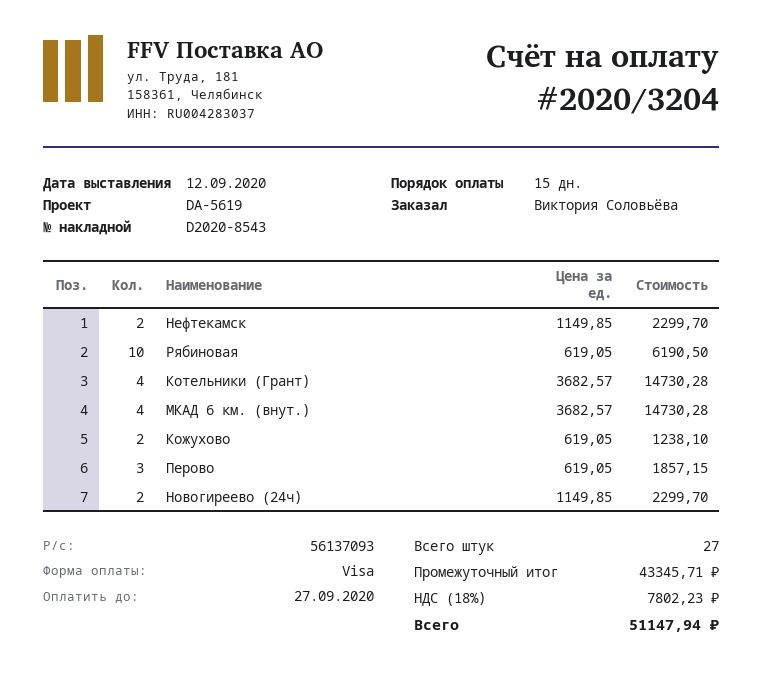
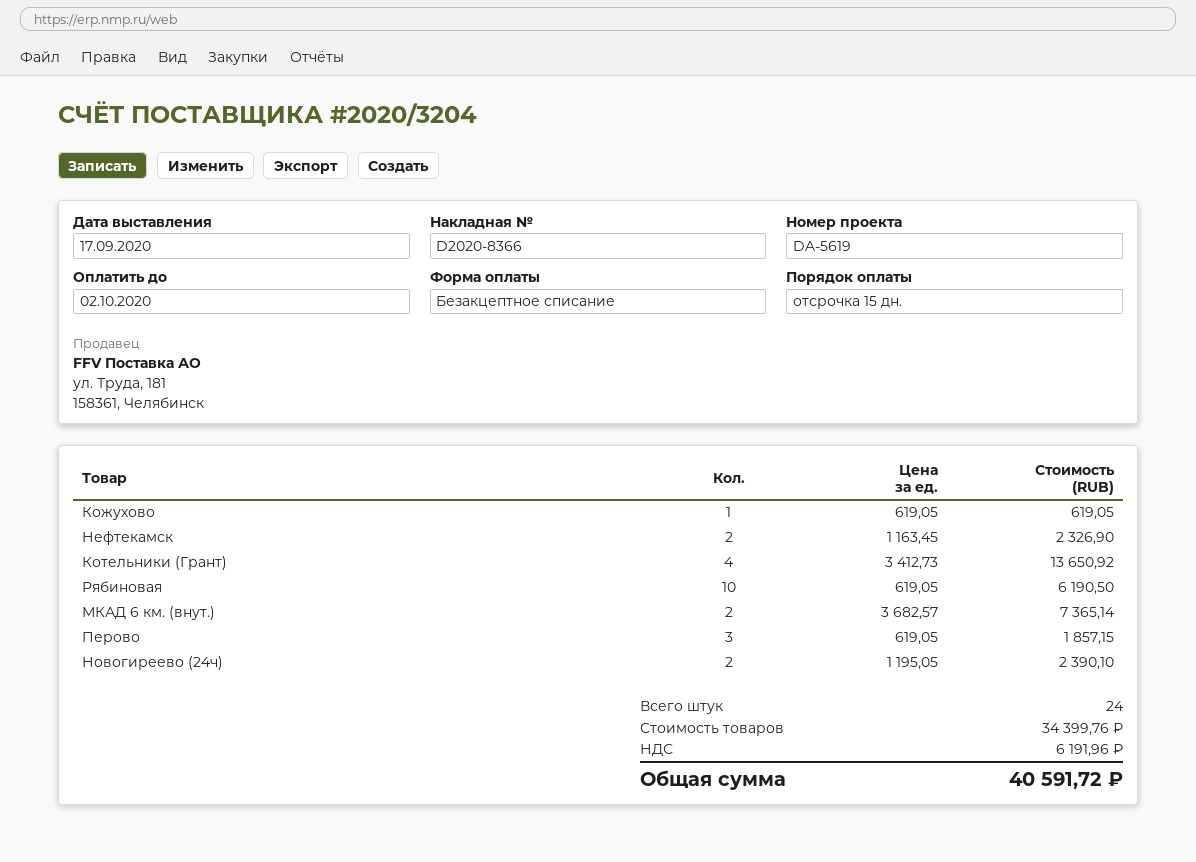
delivery note number: D2020-8543 -> D2020-8366
invoice date: 2020-09-12 -> 2020-09-17
due date: 2020-09-27 -> 2020-10-02
payment method: Visa -> direct debit
Нефтекамск: 2 x 1149.85 = 2299.70 -> 2 x 1163.45 = 2326.90
Котельники (Грант): 4 x 3682.57 = 14730.28 -> 4 x 3412.73 = 13650.92
МКАД 6 км. (внут.): 4 x 3682.57 = 14730.28 -> 2 x 3682.57 = 7365.14
Кожухово: 2 x 619.05 = 1238.10 -> 1 x 619.05 = 619.05
Новогиреево (24ч): 2 x 1149.85 = 2299.70 -> 2 x 1195.05 = 2390.10
total quantity: 27 -> 24
subtotal: 43345.71 -> 34399.76
tax: 7802.23 -> 6191.96
total: 51147.94 -> 40591.72

